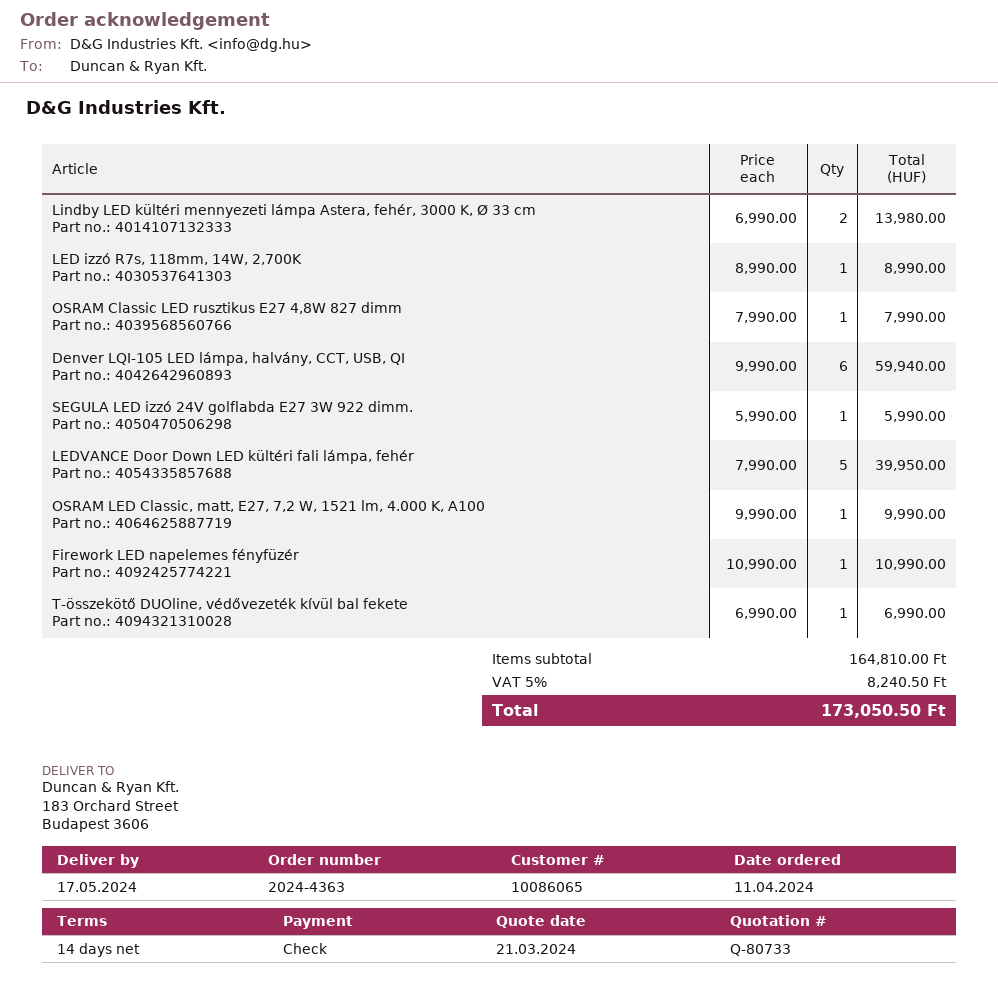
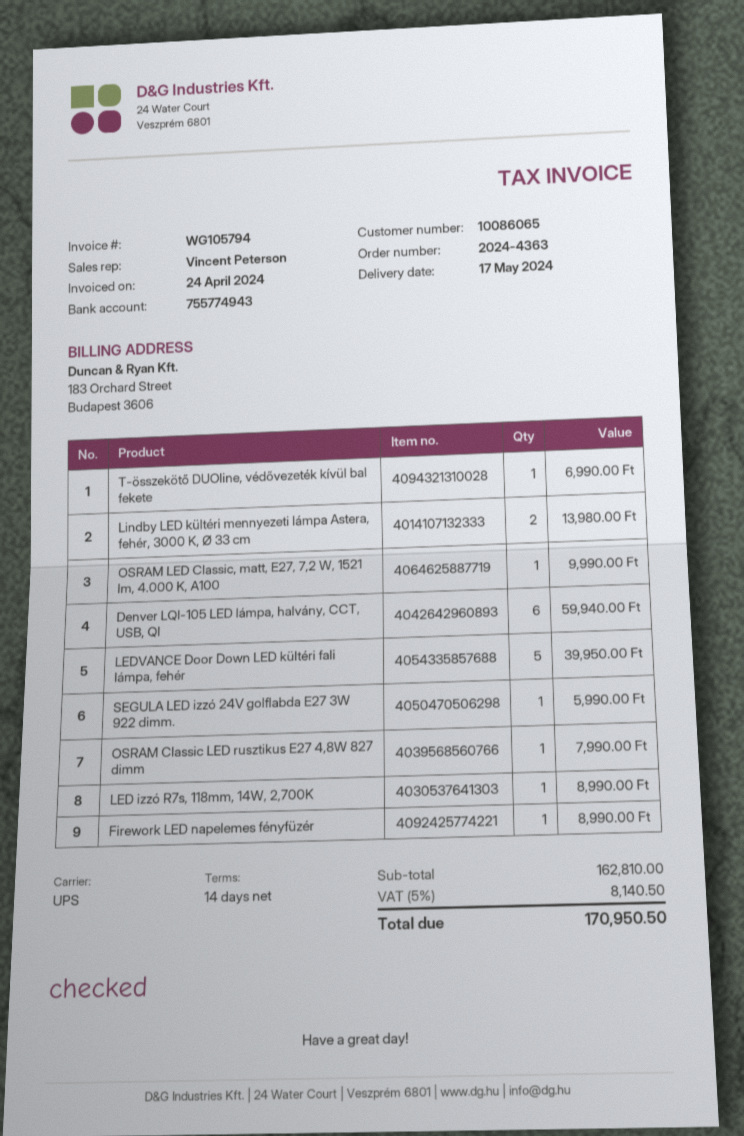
Firework LED napelemes fényfüzér: 1 for 10990.00 -> 1 for 8990.00
subtotal: 164810.00 -> 162810.00
tax: 5% = 8240.50 -> 5% = 8140.50
total: 173050.50 -> 170950.50

